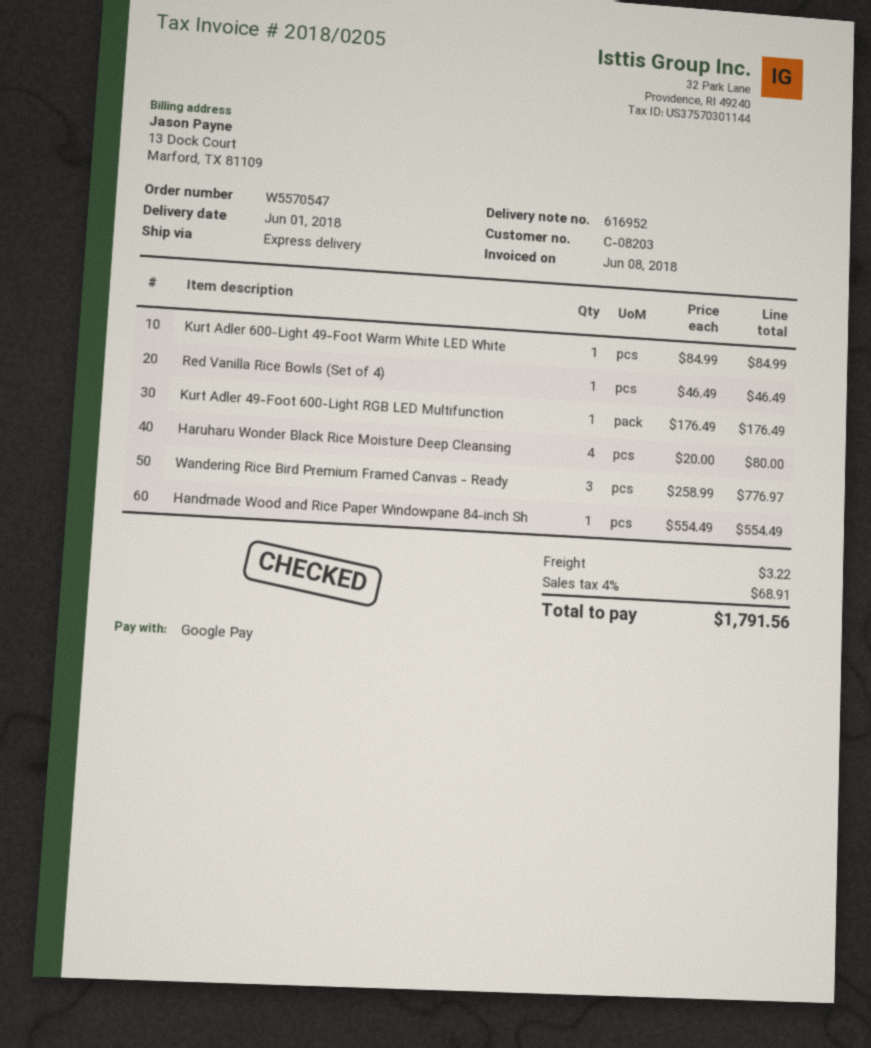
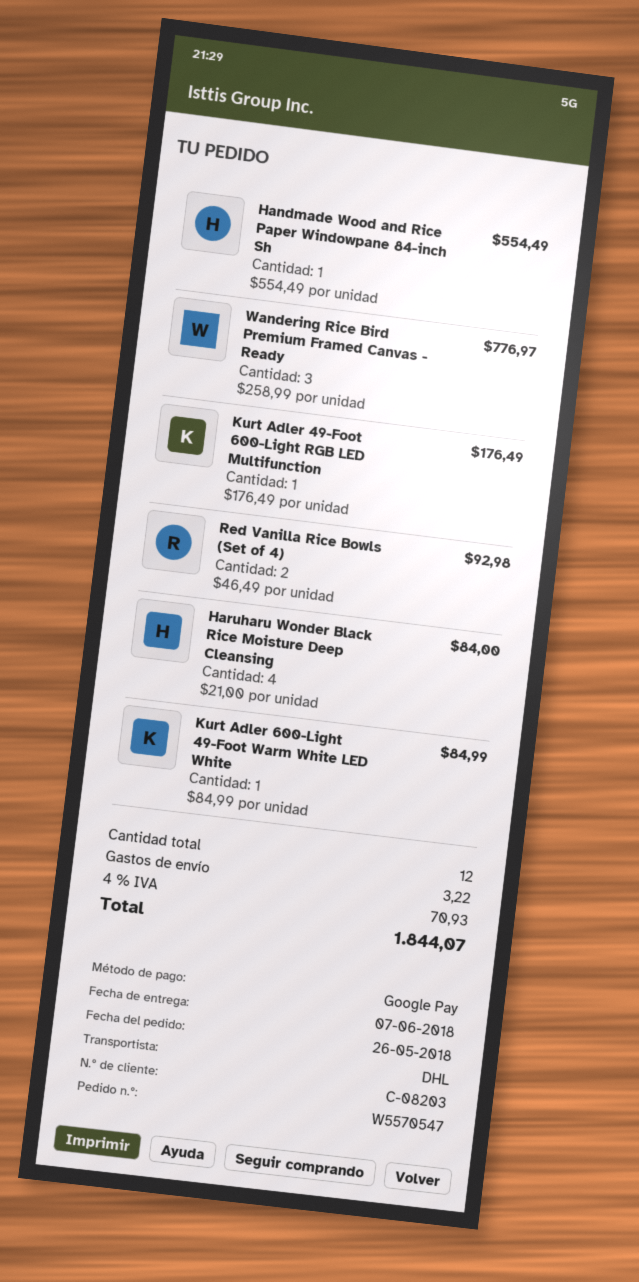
delivery date: 2018-06-01 -> 2018-06-07
shipping method: express -> DHL
Red Vanilla Rice Bowls (Set of 4): 1 x 46.49 = 46.49 -> 2 x 46.49 = 92.98
Haruharu Wonder Black Rice Moisture Deep Cleansing: 4 x 20.00 = 80.00 -> 4 x 21.00 = 84.00
tax: 4% = 68.91 -> 4% = 70.93
total: 1791.56 -> 1844.07

